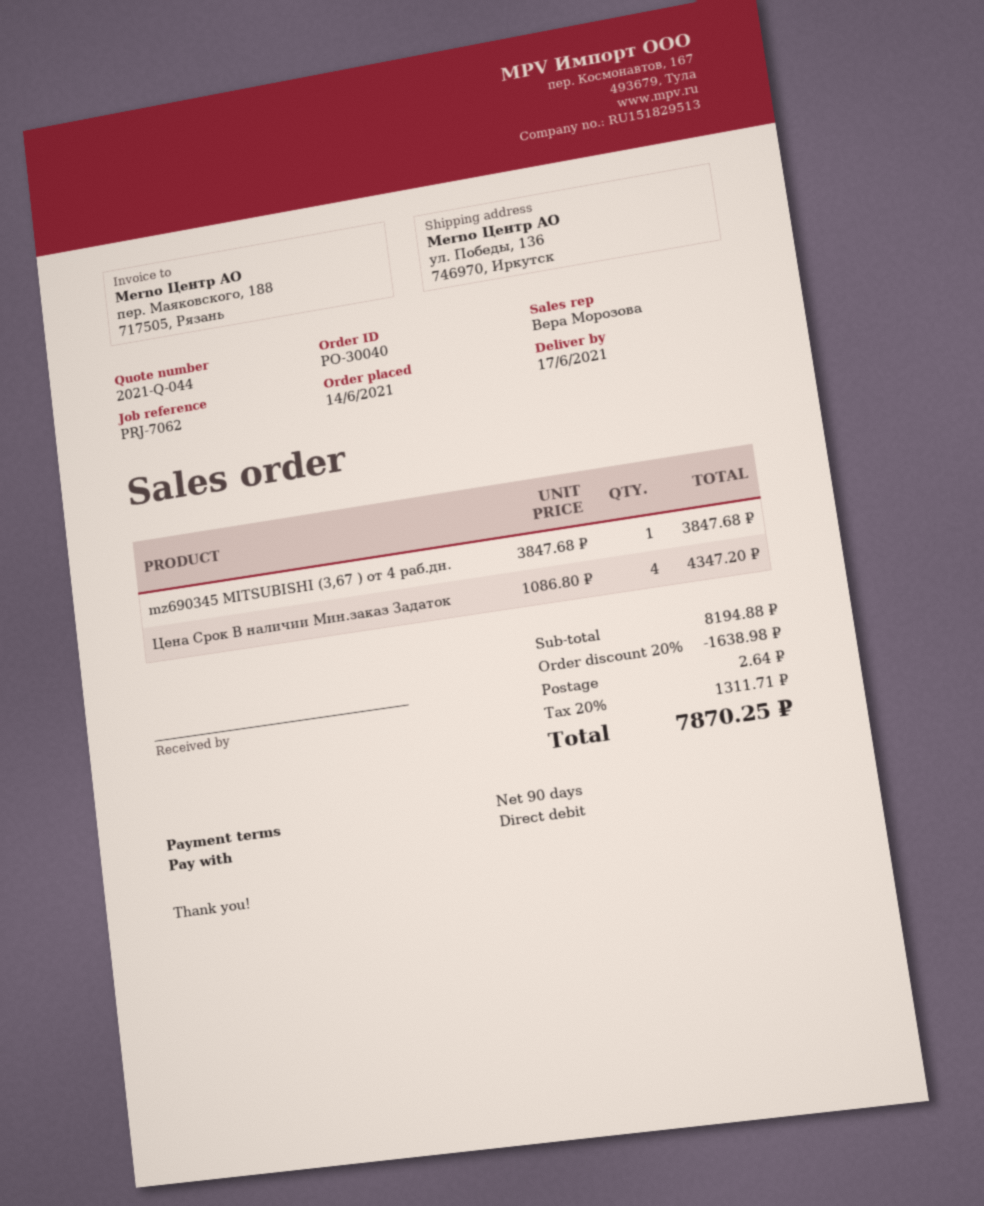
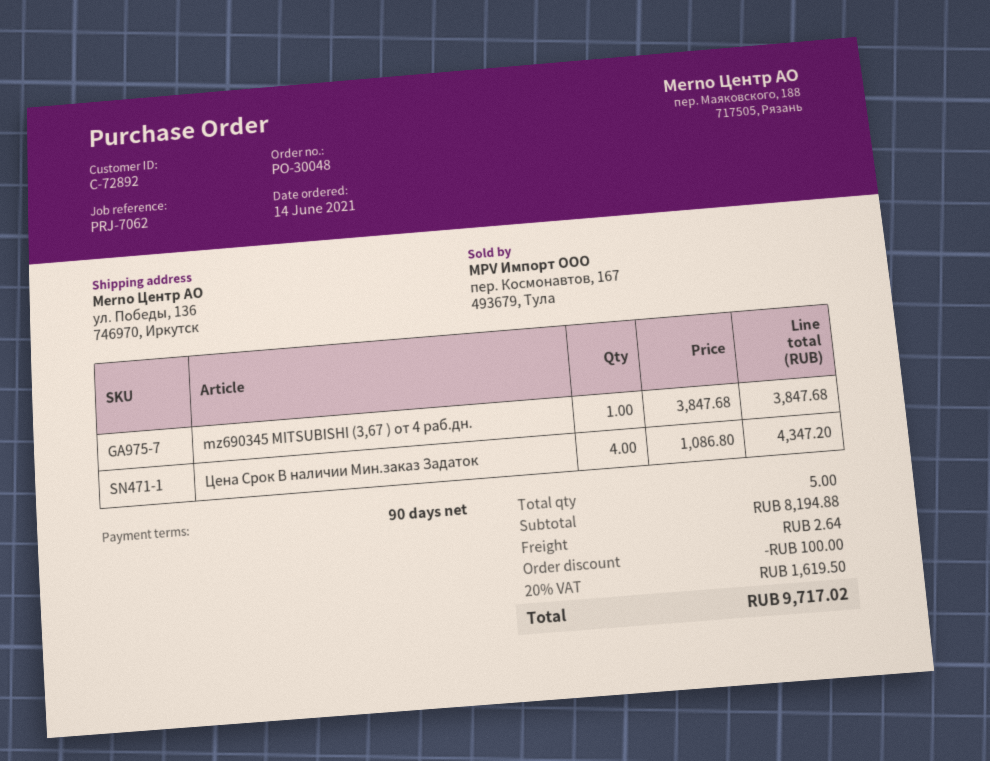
order number: PO-30040 -> PO-30048
discount: 1638.98 -> 100.00
tax: 20% = 1311.71 -> 20% = 1619.50
total: 7870.25 -> 9717.02

